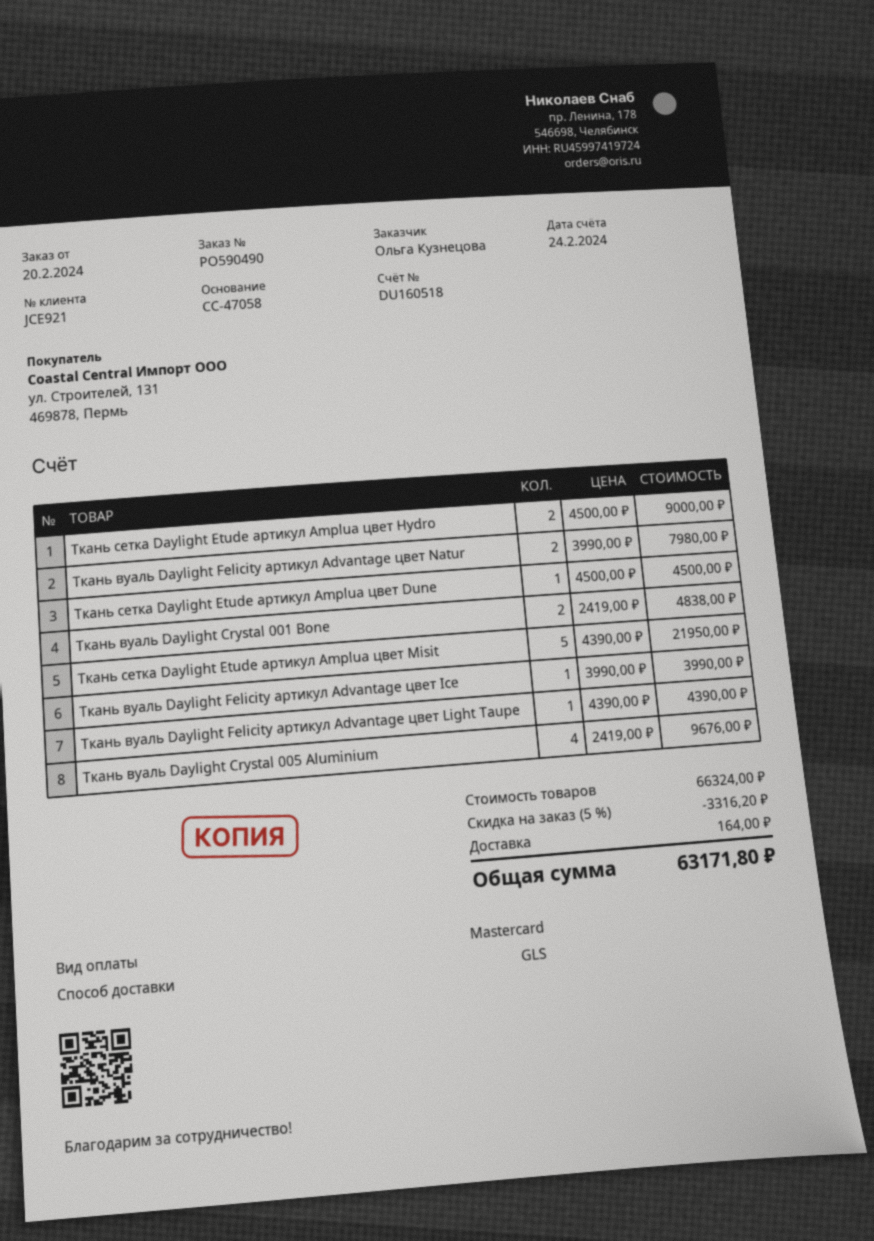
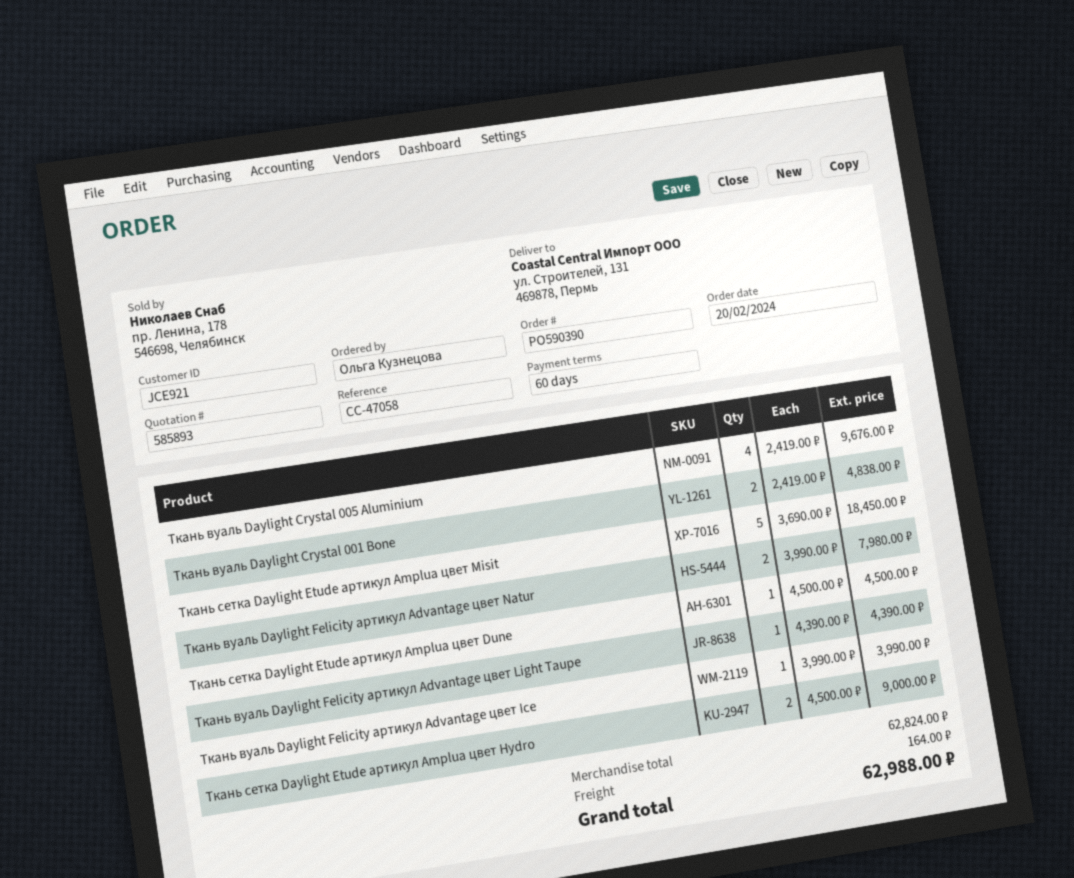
order number: PO590490 -> PO590390
Ткань сетка Daylight Etude артикул Amplua цвет Misit: 5 x 4390.00 = 21950.00 -> 5 x 3690.00 = 18450.00
subtotal: 66324.00 -> 62824.00
discount: 5% = 3316.20 -> none
total: 63171.80 -> 62988.00

